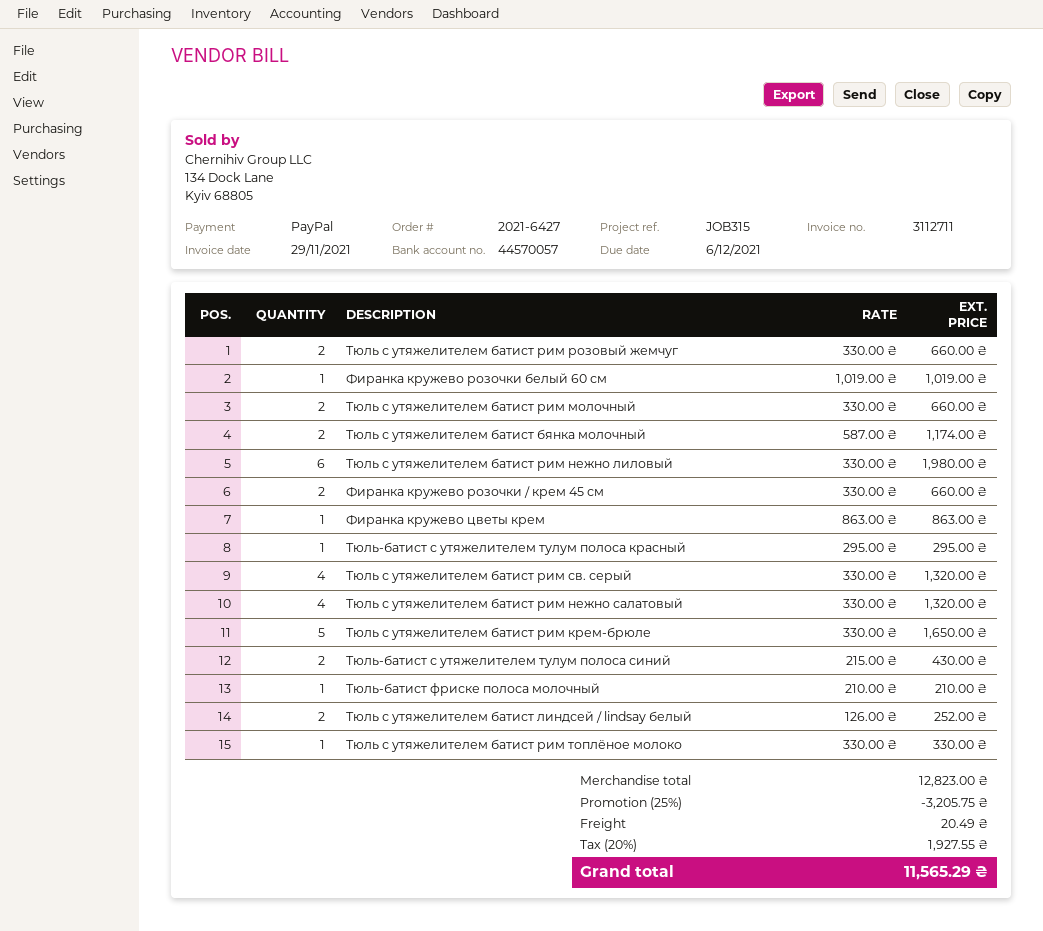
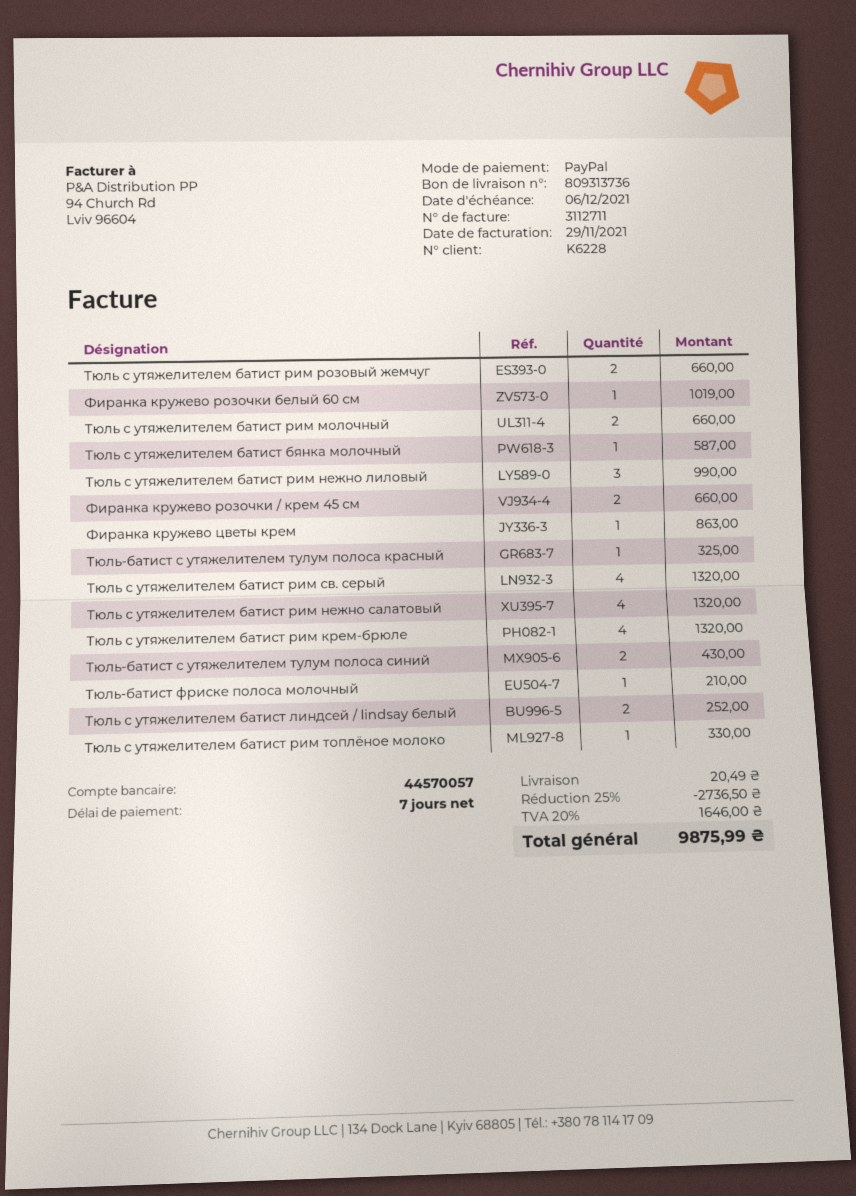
Тюль с утяжелителем батист бянка молочный: 2 for 1174.00 -> 1 for 587.00
Тюль с утяжелителем батист рим нежно лиловый: 6 for 1980.00 -> 3 for 990.00
Тюль-батист c утяжелителем тулум полоса красный: 1 for 295.00 -> 1 for 325.00
Тюль с утяжелителем батист рим крем-брюле: 5 for 1650.00 -> 4 for 1320.00
discount: 25% = 3205.75 -> 25% = 2736.50
tax: 20% = 1927.55 -> 20% = 1646.00
total: 11565.29 -> 9875.99

